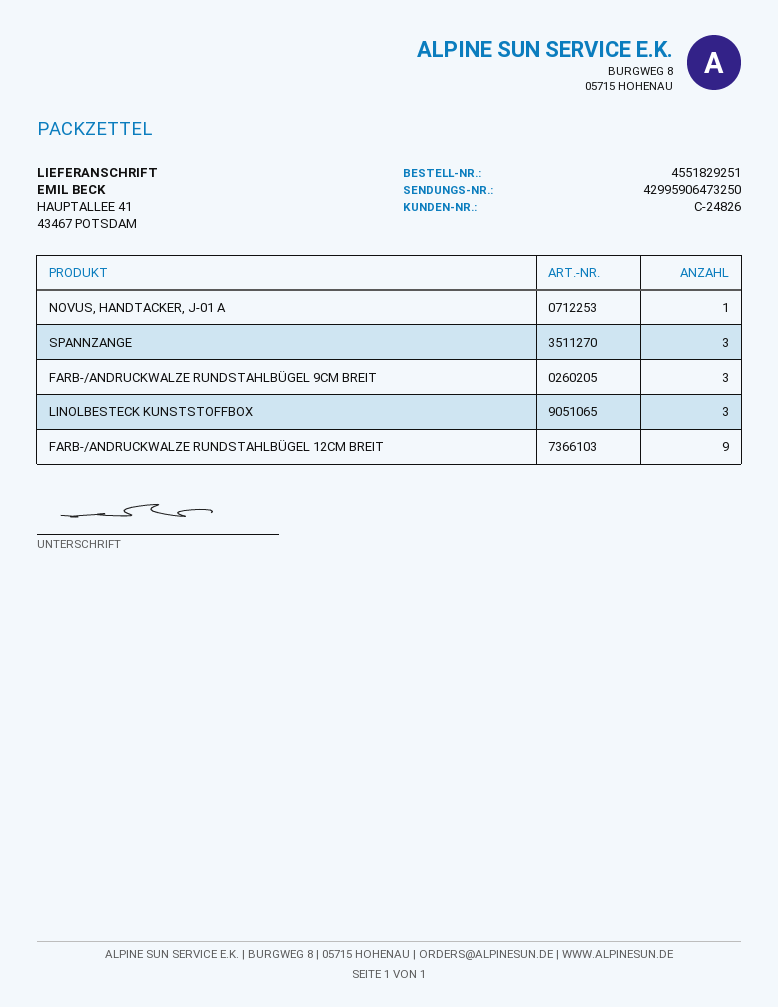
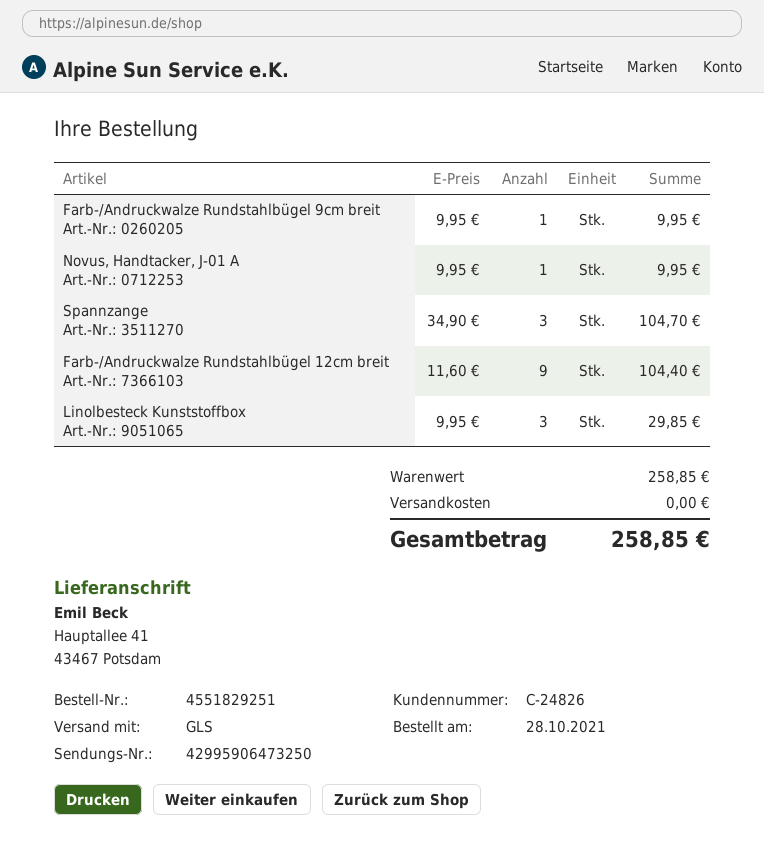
FARB-/ANDRUCKWALZE RUNDSTAHLBÜGEL 9CM BREIT: 3 -> 1

